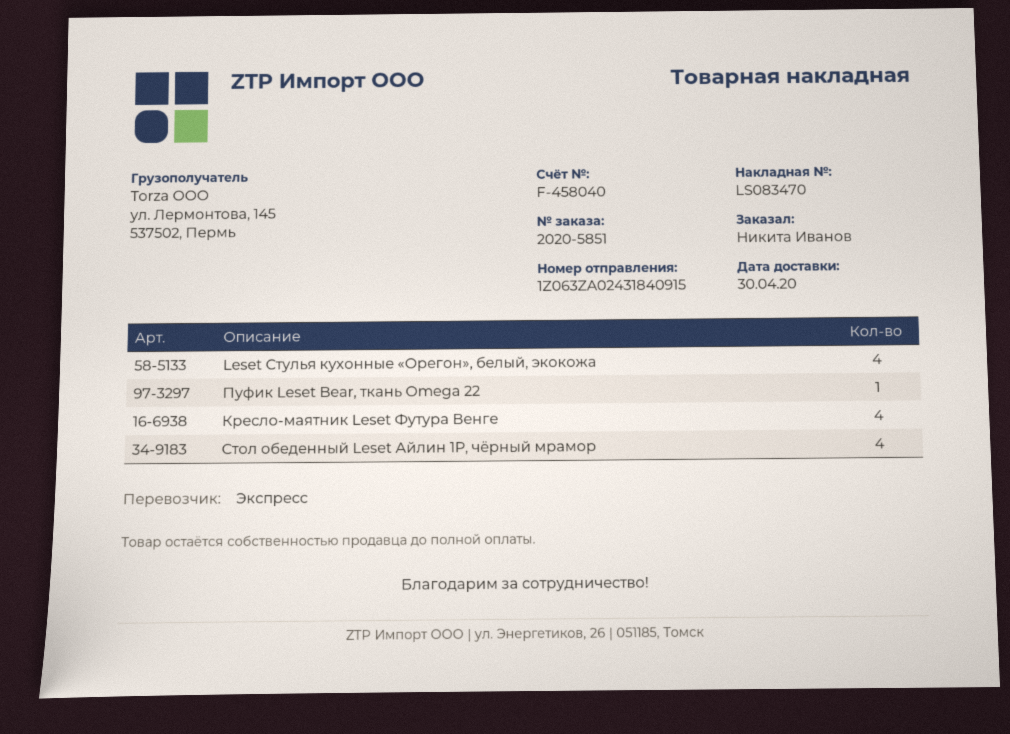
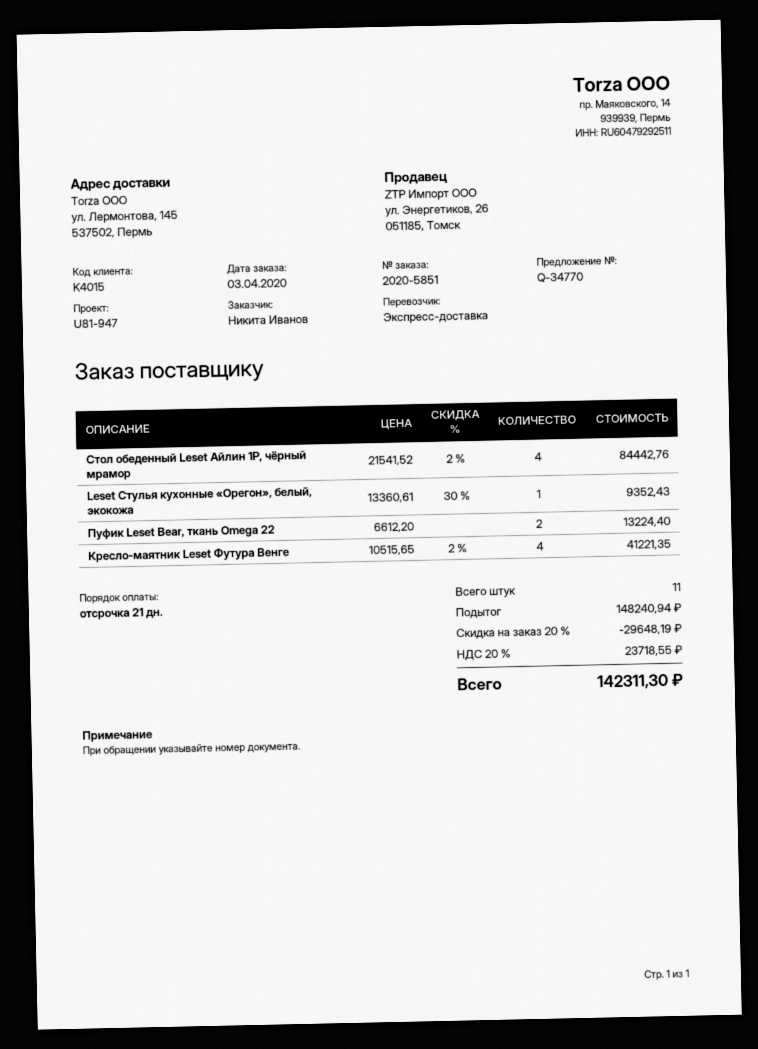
Leset Стулья кухонные «Орегон», белый, экокожа: 4 -> 1
Пуфик Leset Bear, ткань Omega 22: 1 -> 2

